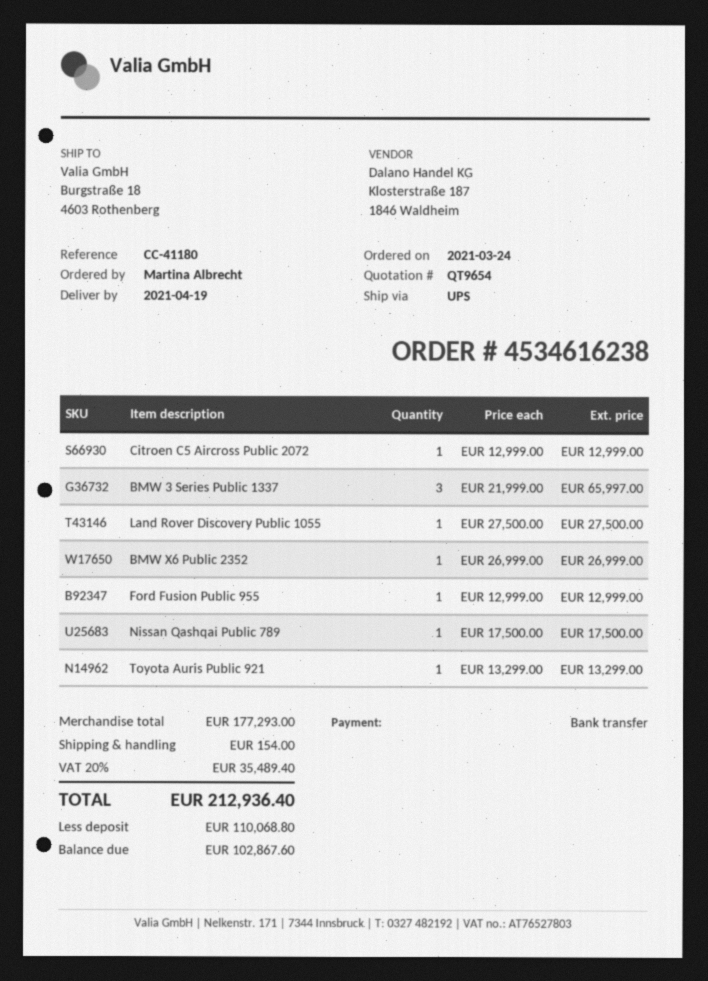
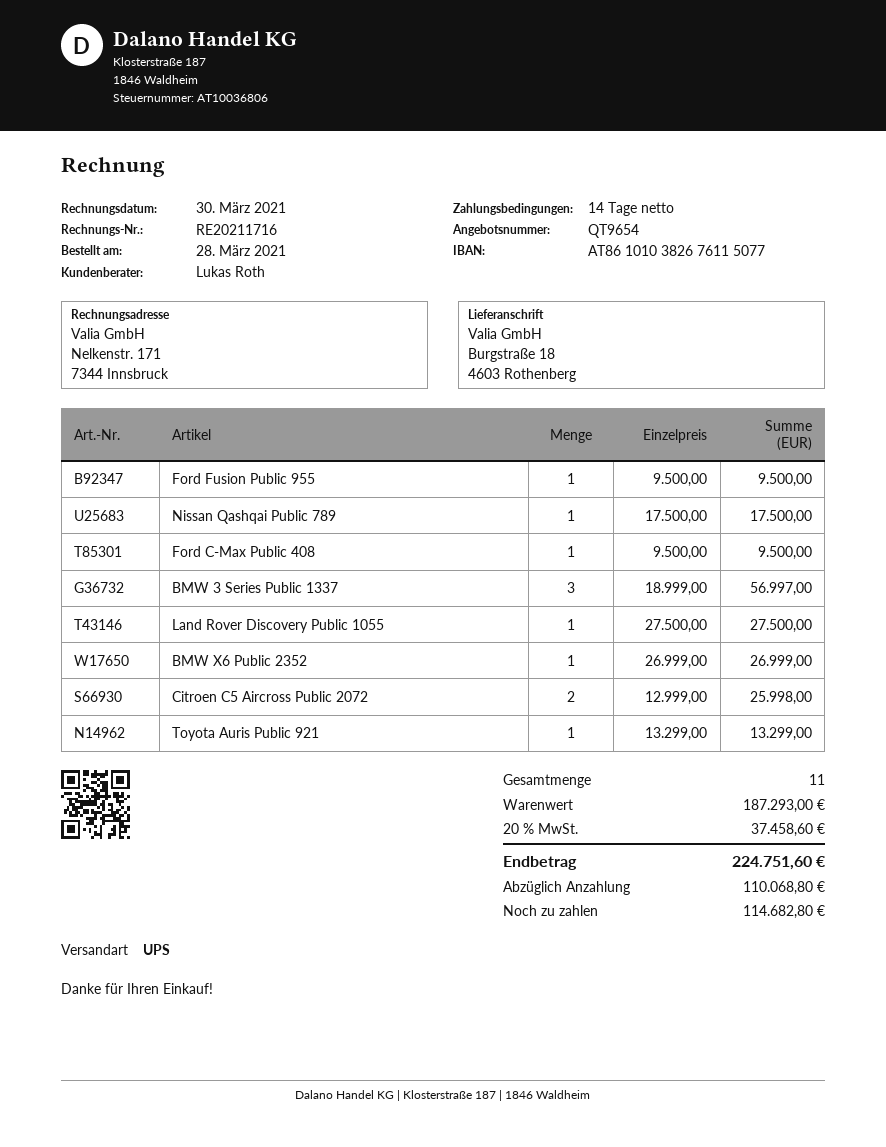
order date: 2021-03-24 -> 2021-03-28
Citroen C5 Aircross Public 2072: 1 x 12999.00 = 12999.00 -> 2 x 12999.00 = 25998.00
BMW 3 Series Public 1337: 3 x 21999.00 = 65997.00 -> 3 x 18999.00 = 56997.00
Ford Fusion Public 955: 1 x 12999.00 = 12999.00 -> 1 x 9500.00 = 9500.00
Ford C-Max Public 408: none -> 1 x 9500.00 = 9500.00
subtotal: 177293.00 -> 187293.00
shipping: 154.00 -> none
tax: 20% = 35489.40 -> 20% = 37458.60
total: 212936.40 -> 224751.60
balance: 102867.60 -> 114682.80

